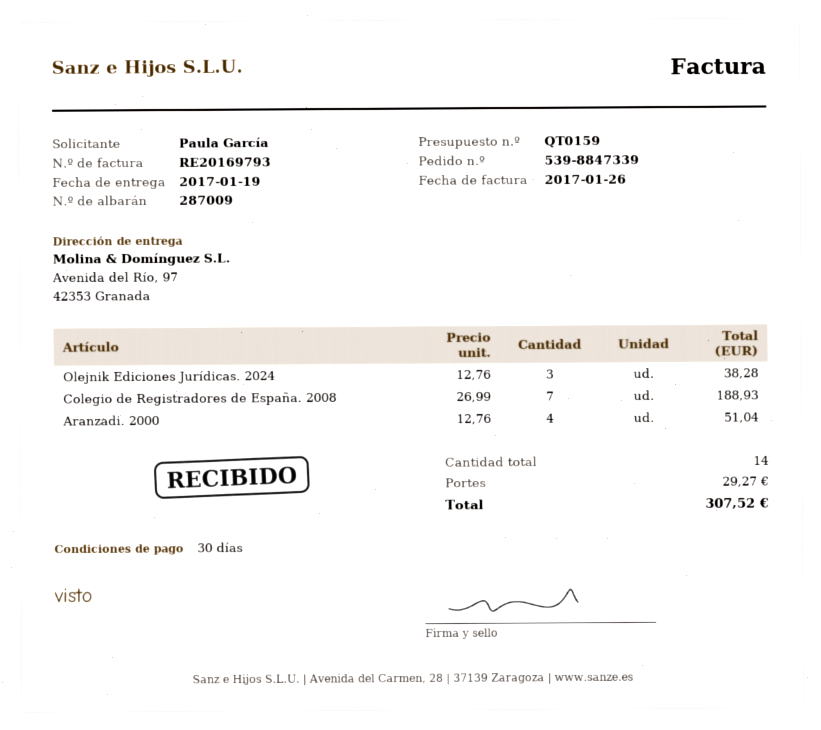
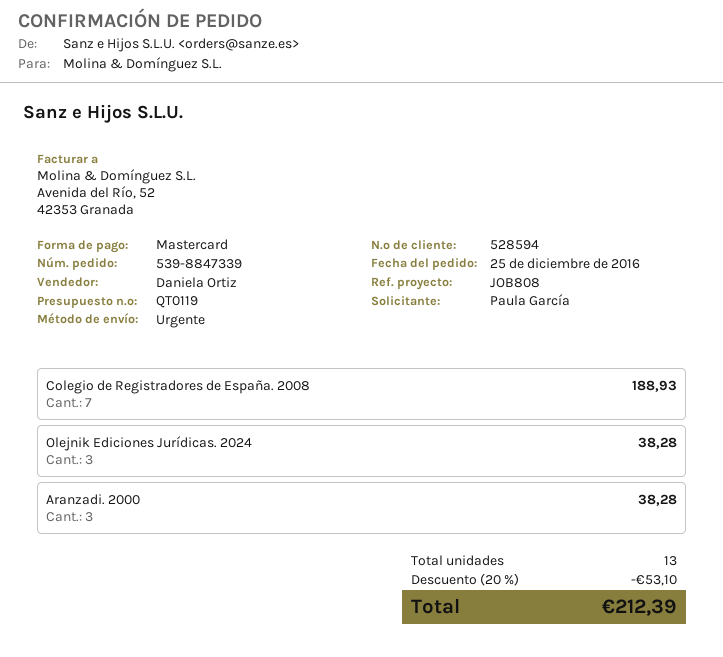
quote number: QT0159 -> QT0119
Aranzadi. 2000: 4 for 51.04 -> 3 for 38.28
total quantity: 14 -> 13
discount: none -> 20% = 53.10
shipping: 29.27 -> none
total: 307.52 -> 212.39

